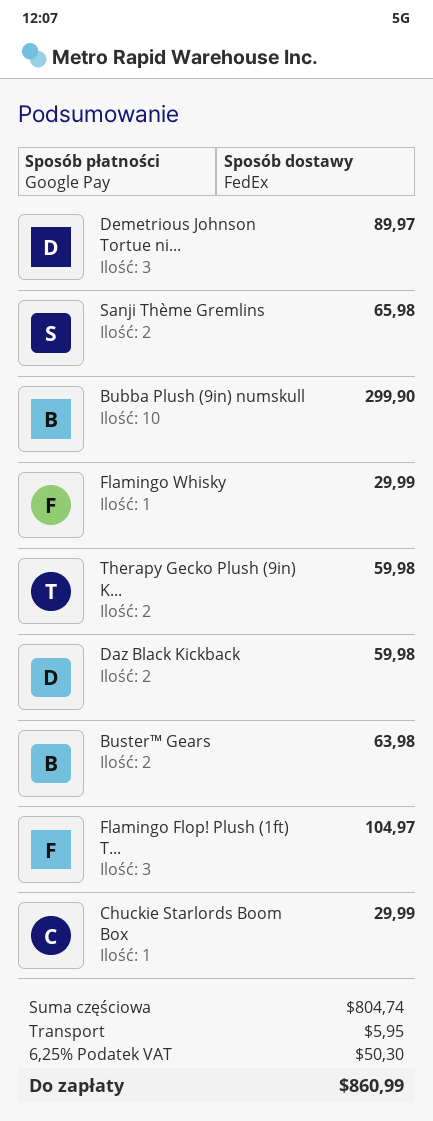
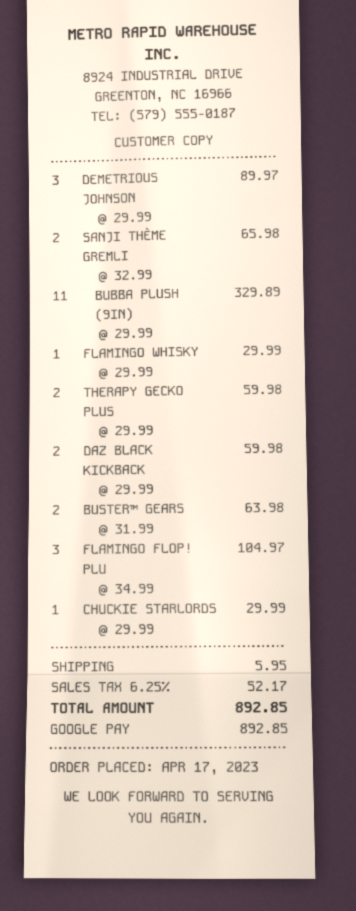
Bubba Plush (9in) numskull: 10 for 299.90 -> 11 for 329.89
tax: 6.25% = 50.30 -> 6.25% = 52.17
total: 860.99 -> 892.85

